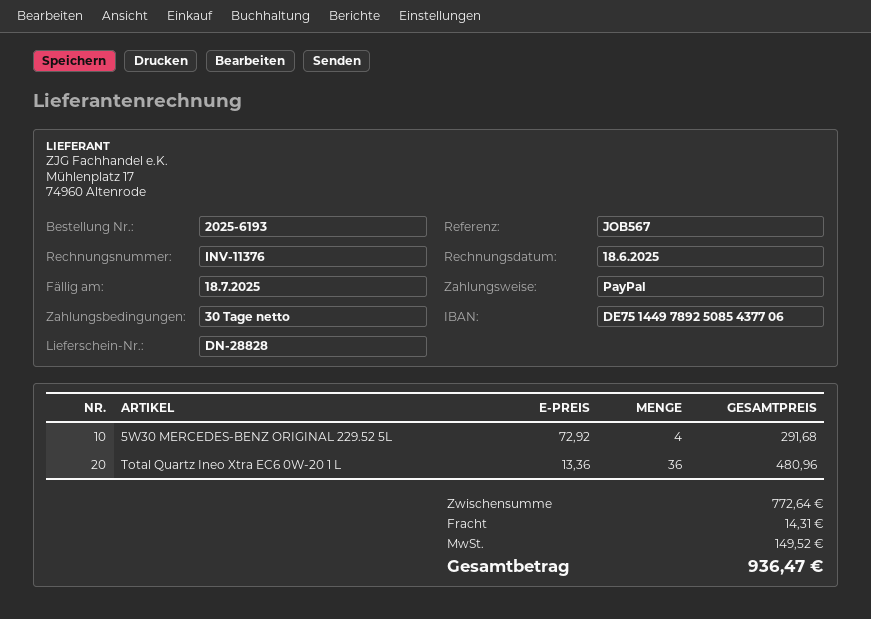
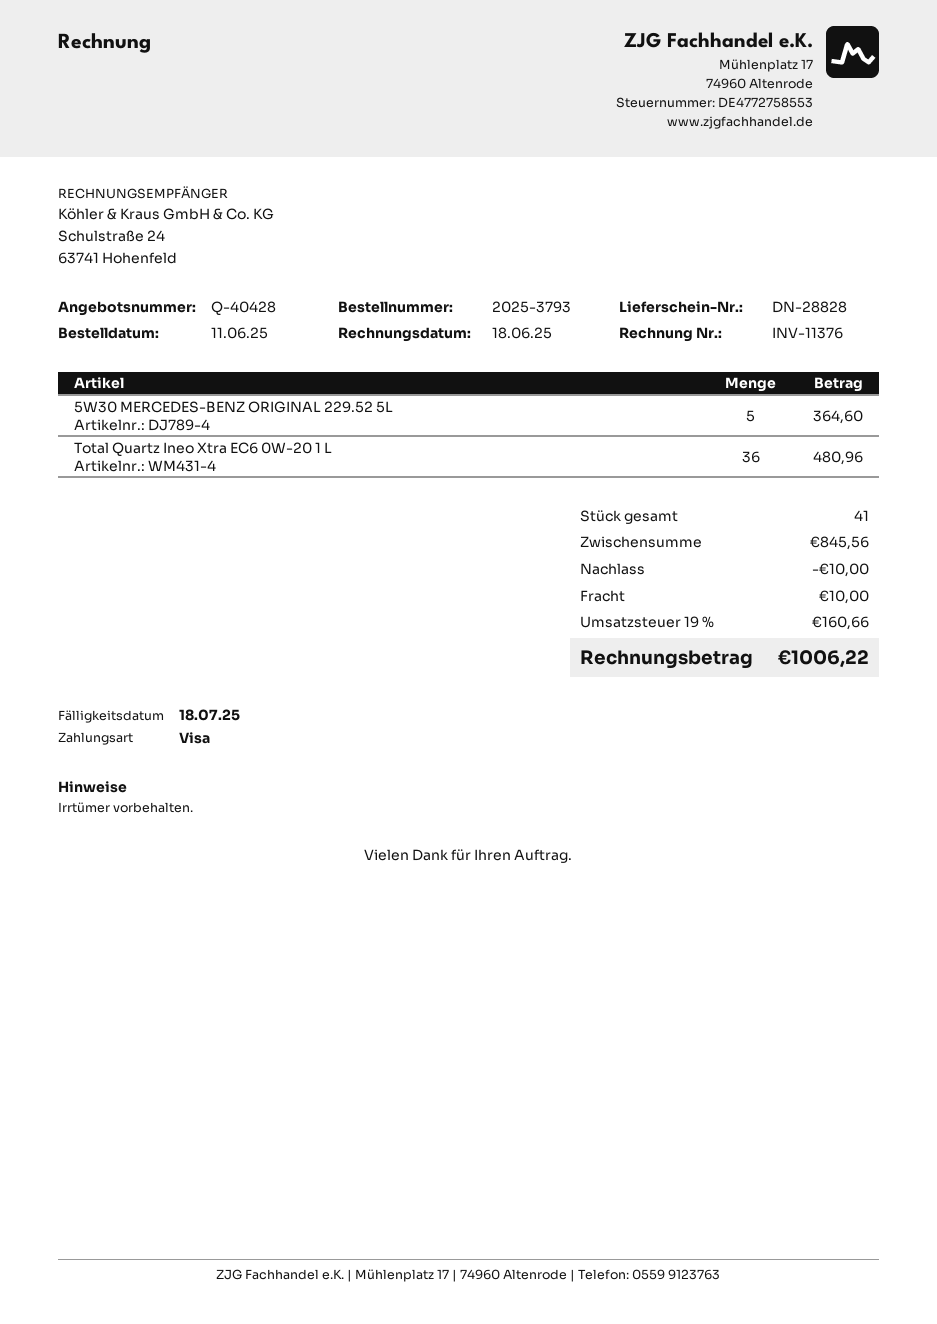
order number: 2025-6193 -> 2025-3793
payment method: PayPal -> Visa
5W30 MERCEDES-BENZ ORIGINAL 229.52 5L: 4 for 291.68 -> 5 for 364.60
subtotal: 772.64 -> 845.56
discount: none -> 10.00
shipping: 14.31 -> 10.00
tax: 149.52 -> 160.66
total: 936.47 -> 1006.22

